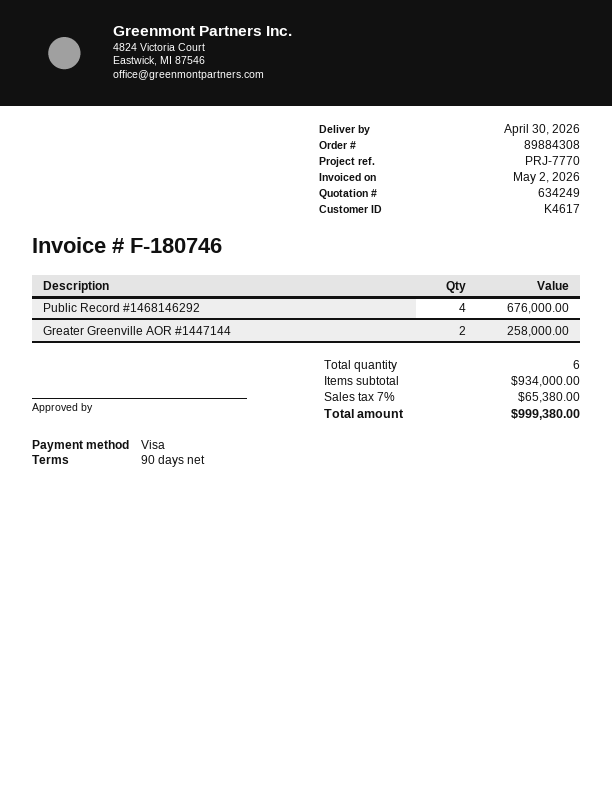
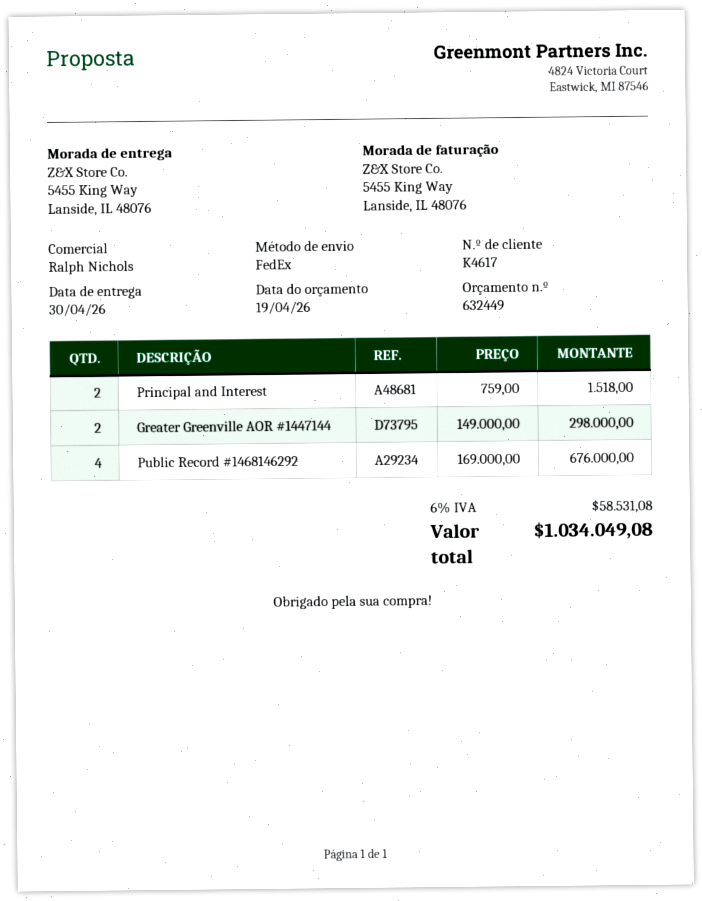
quote number: 634249 -> 632449
Greater Greenville AOR #1447144: 2 for 258000.00 -> 2 for 298000.00
Principal and Interest: none -> 2 for 1518.00
tax: 7% = 65380.00 -> 6% = 58531.08
total: 999380.00 -> 1034049.08

